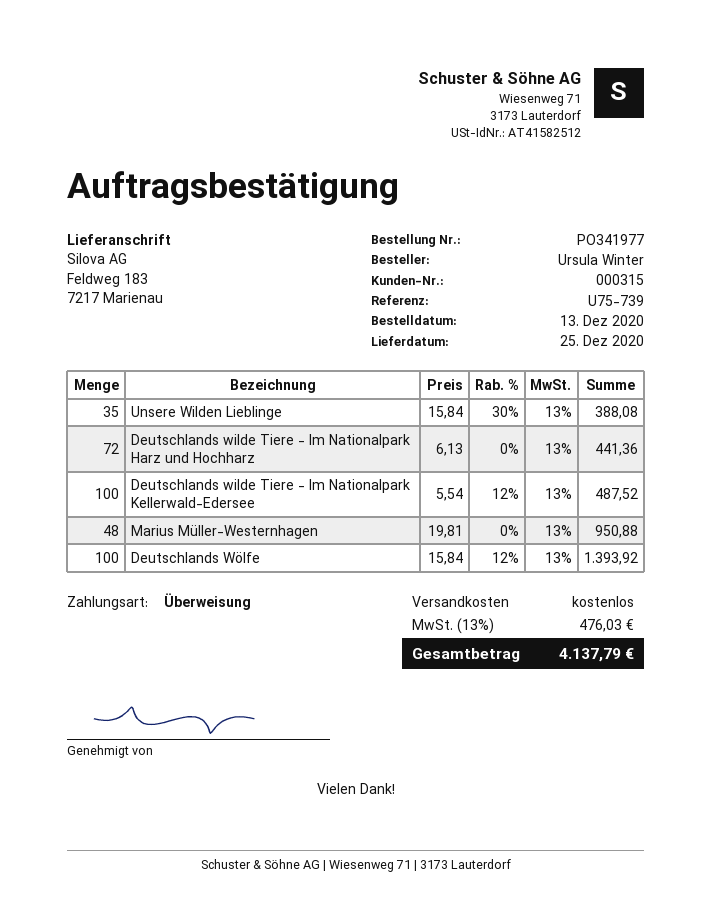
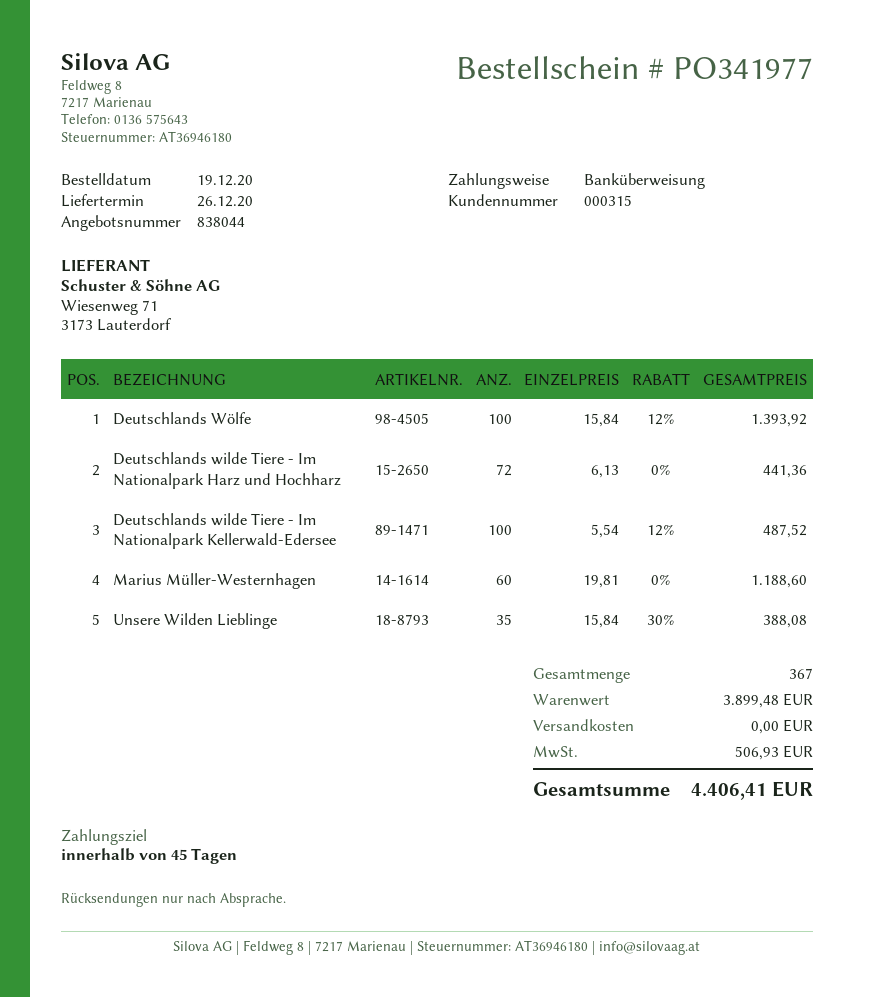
order date: 2020-12-13 -> 2020-12-19
delivery date: 2020-12-25 -> 2020-12-26
Marius Müller-Westernhagen: 48 x 19.81 = 950.88 -> 60 x 19.81 = 1188.60
tax: 476.03 -> 506.93
total: 4137.79 -> 4406.41

